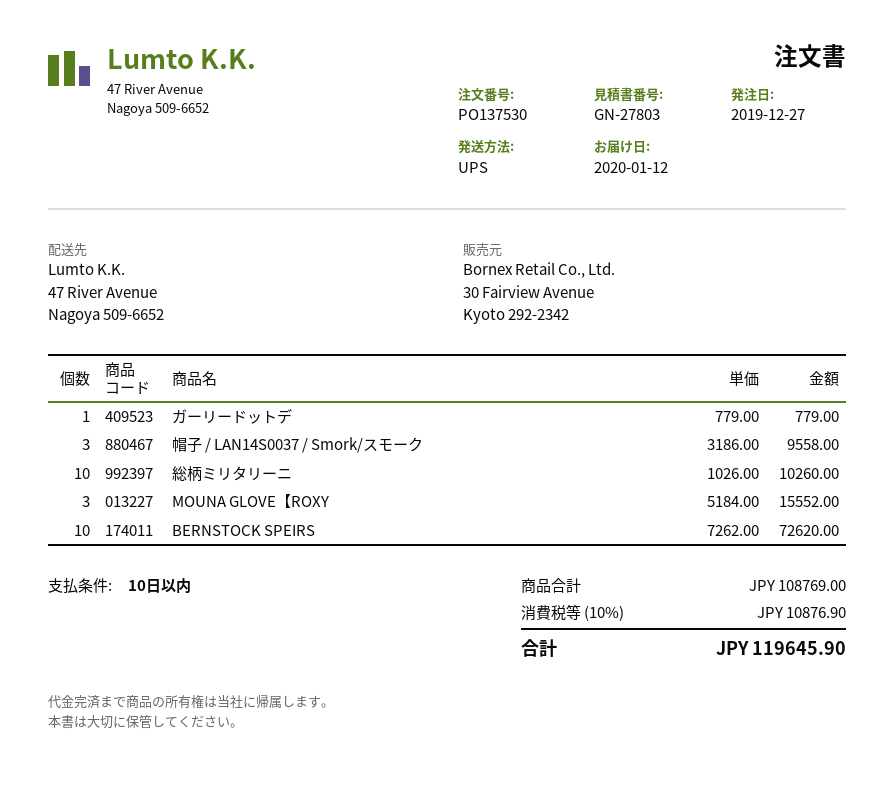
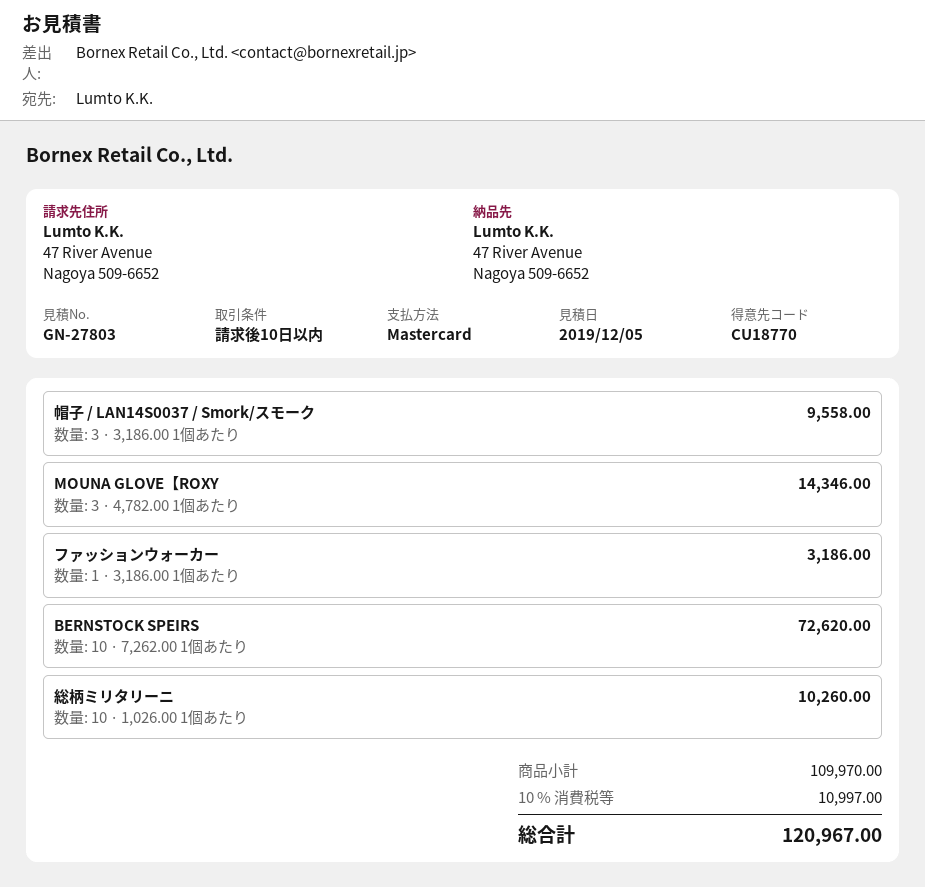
ガーリードットデ: 1 x 779.00 = 779.00 -> none
MOUNA GLOVE【ROXY: 3 x 5184.00 = 15552.00 -> 3 x 4782.00 = 14346.00
ファッションウォーカー: none -> 1 x 3186.00 = 3186.00
subtotal: 108769.00 -> 109970.00
tax: 10% = 10876.90 -> 10% = 10997.00
total: 119645.90 -> 120967.00

